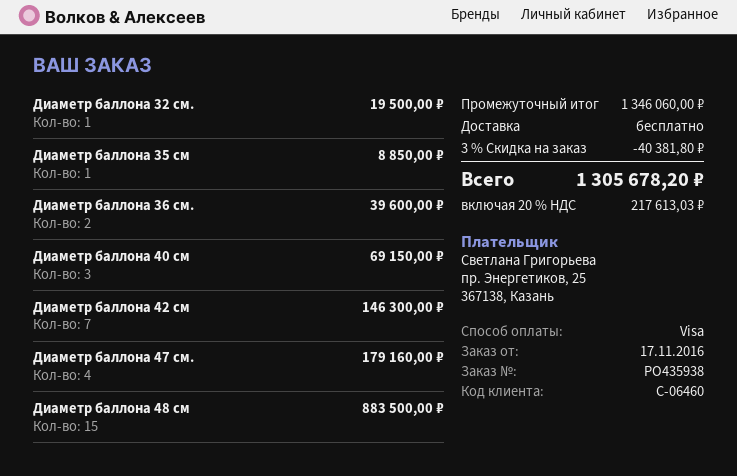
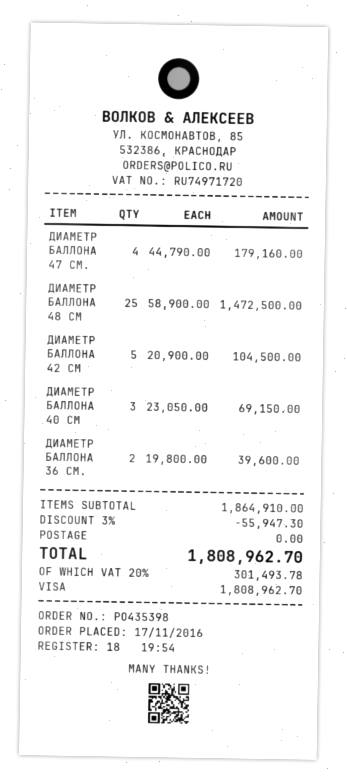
order number: PO435938 -> PO435398
Диаметр баллона 32 см.: 1 for 19500.00 -> none
Диаметр баллона 35 см: 1 for 8850.00 -> none
Диаметр баллона 42 см: 7 for 146300.00 -> 5 for 104500.00
Диаметр баллона 48 см: 15 for 883500.00 -> 25 for 1472500.00
subtotal: 1346060.00 -> 1864910.00
discount: 3% = 40381.80 -> 3% = 55947.30
tax: 20% = 217613.03 -> 20% = 301493.78
total: 1305678.20 -> 1808962.70

